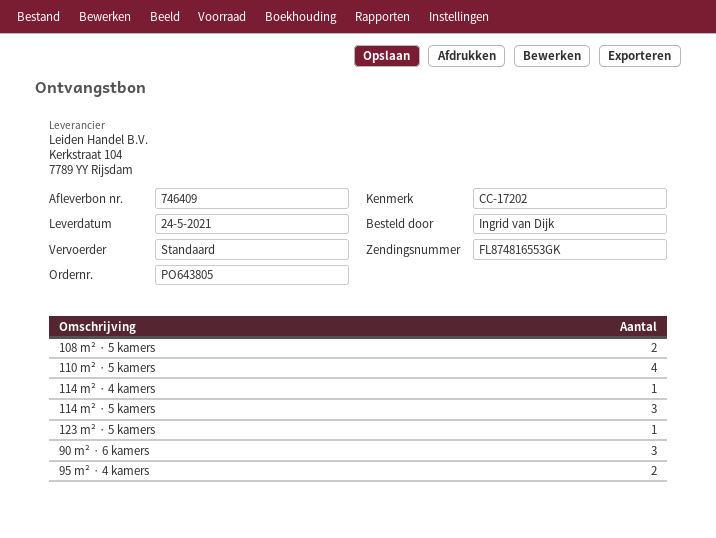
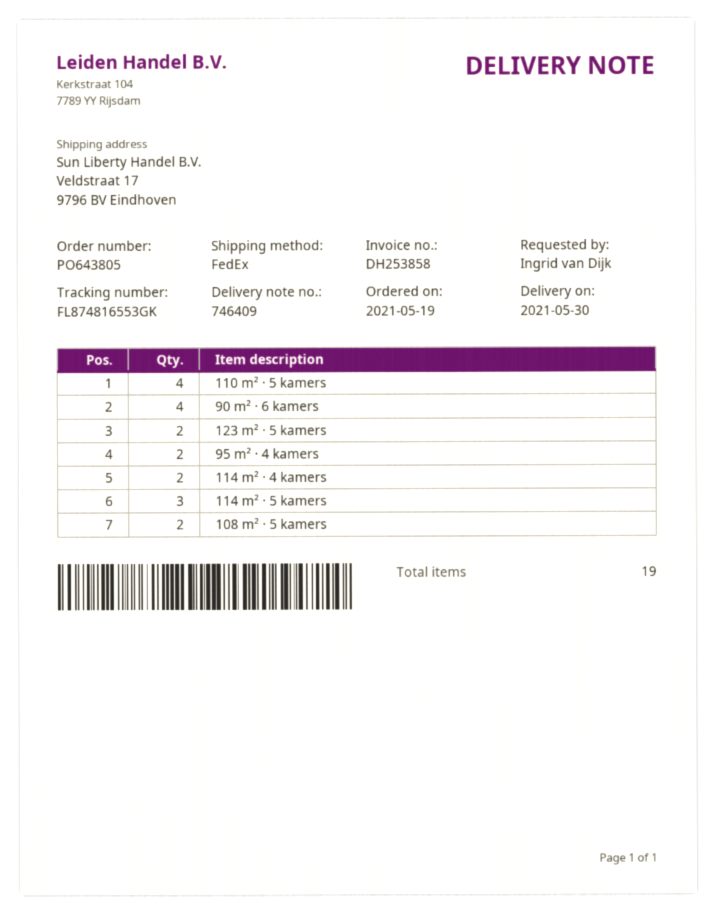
delivery date: 2021-05-24 -> 2021-05-30
shipping method: standard -> FedEx
114 m² · 4 kamers: 1 -> 2
123 m² · 5 kamers: 1 -> 2
90 m² · 6 kamers: 3 -> 4

